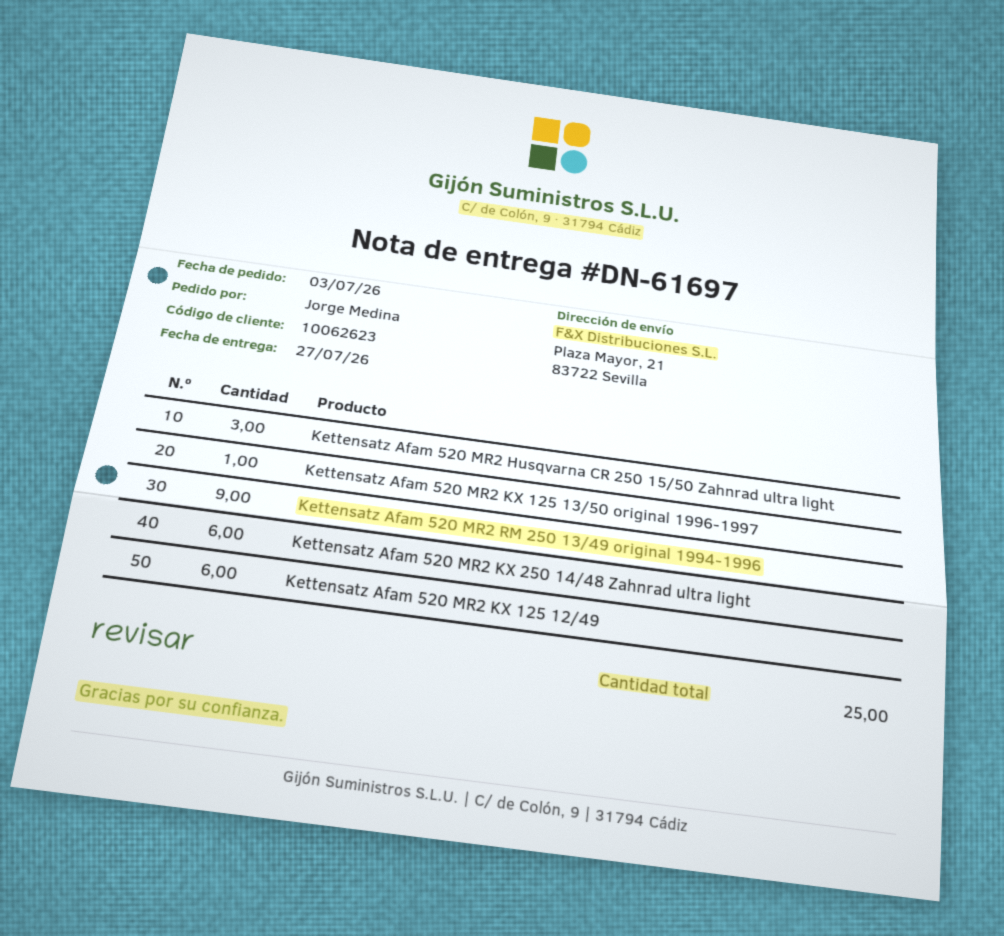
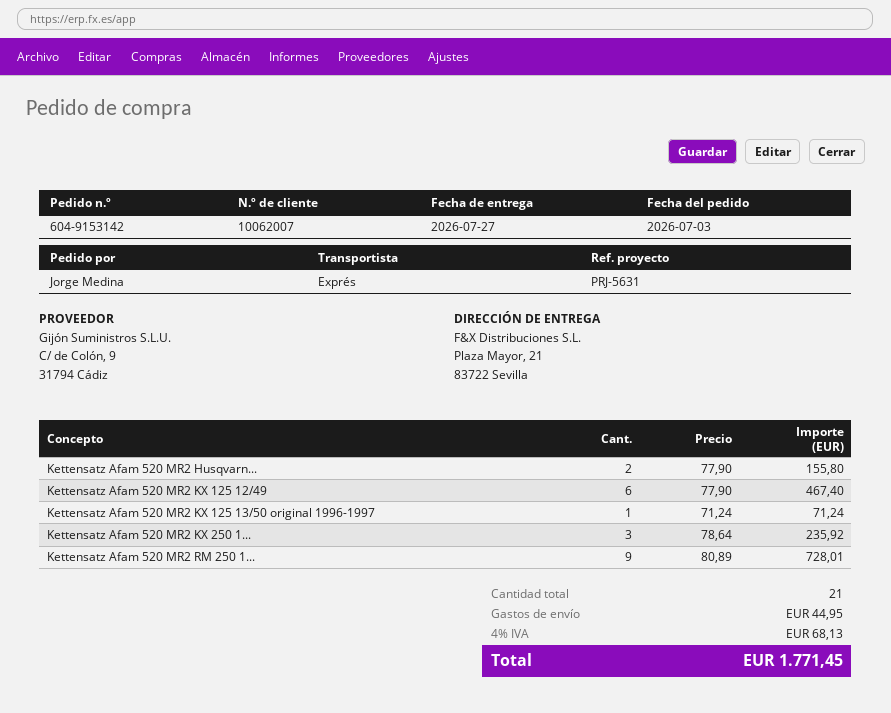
customer number: 10062623 -> 10062007
Kettensatz Afam 520 MR2 Husqvarna CR 250 15/50 Zahnrad ultra light: 3 -> 2
Kettensatz Afam 520 MR2 KX 250 14/48 Zahnrad ultra light: 6 -> 3
total quantity: 25 -> 21

